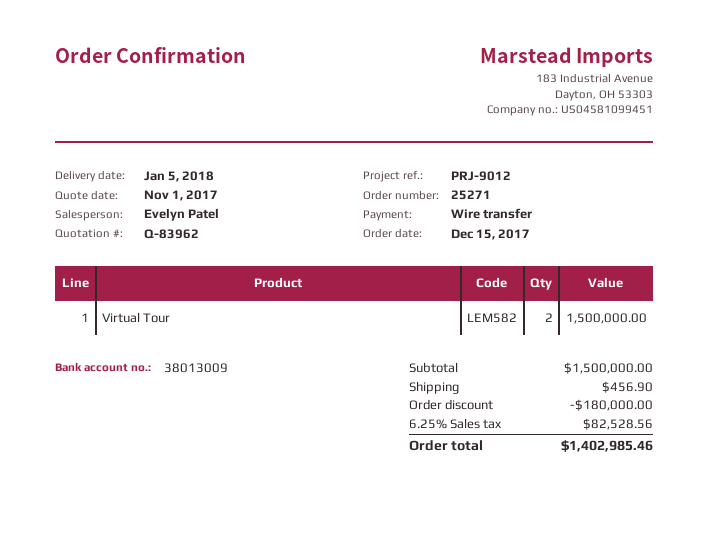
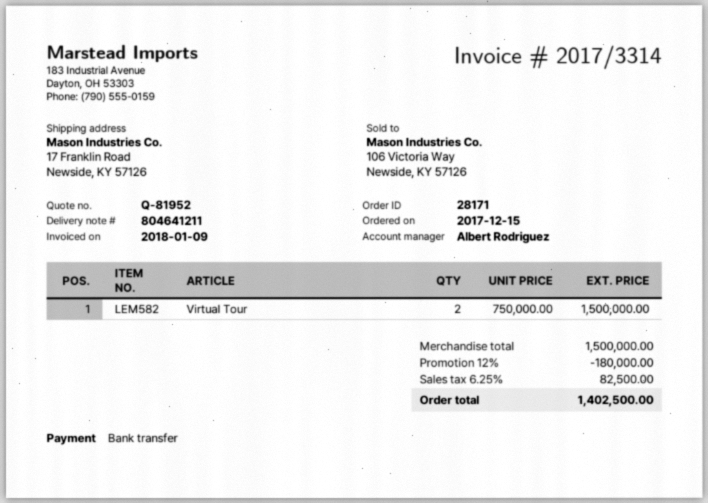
quote number: Q-83962 -> Q-81952
order number: 25271 -> 28171
sales rep: Evelyn Patel -> Albert Rodriguez
shipping: 456.90 -> none
tax: 6.25% = 82528.56 -> 6.25% = 82500.00
total: 1402985.46 -> 1402500.00

